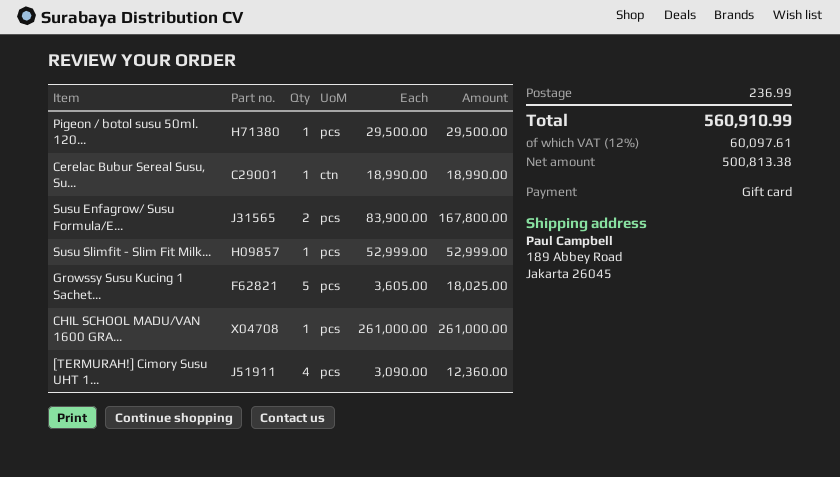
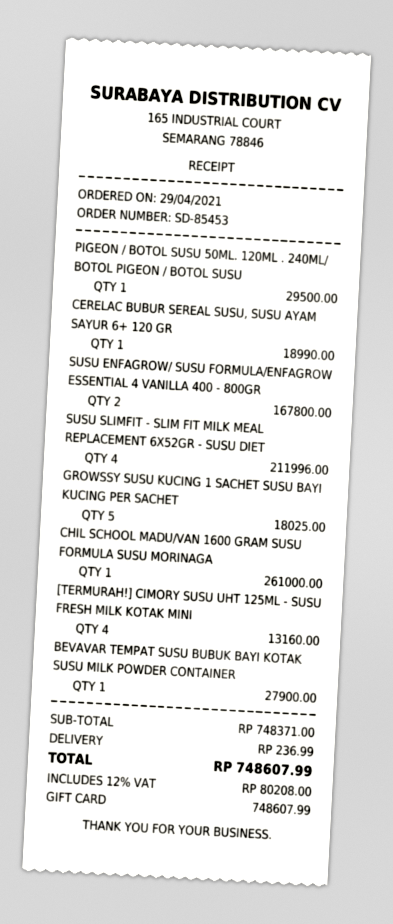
Susu Slimfit - Slim Fit Milk...: 1 for 52999.00 -> 4 for 211996.00
[TERMURAH!] Cimory Susu UHT 1...: 4 for 12360.00 -> 4 for 13160.00
BEVAVAR TEMPAT SUSU BUBUK BAYI KOTAK SUSU MILK POWDER CONTAINER: none -> 1 for 27900.00
tax: 12% = 60097.61 -> 12% = 80208.00
total: 560910.99 -> 748607.99

